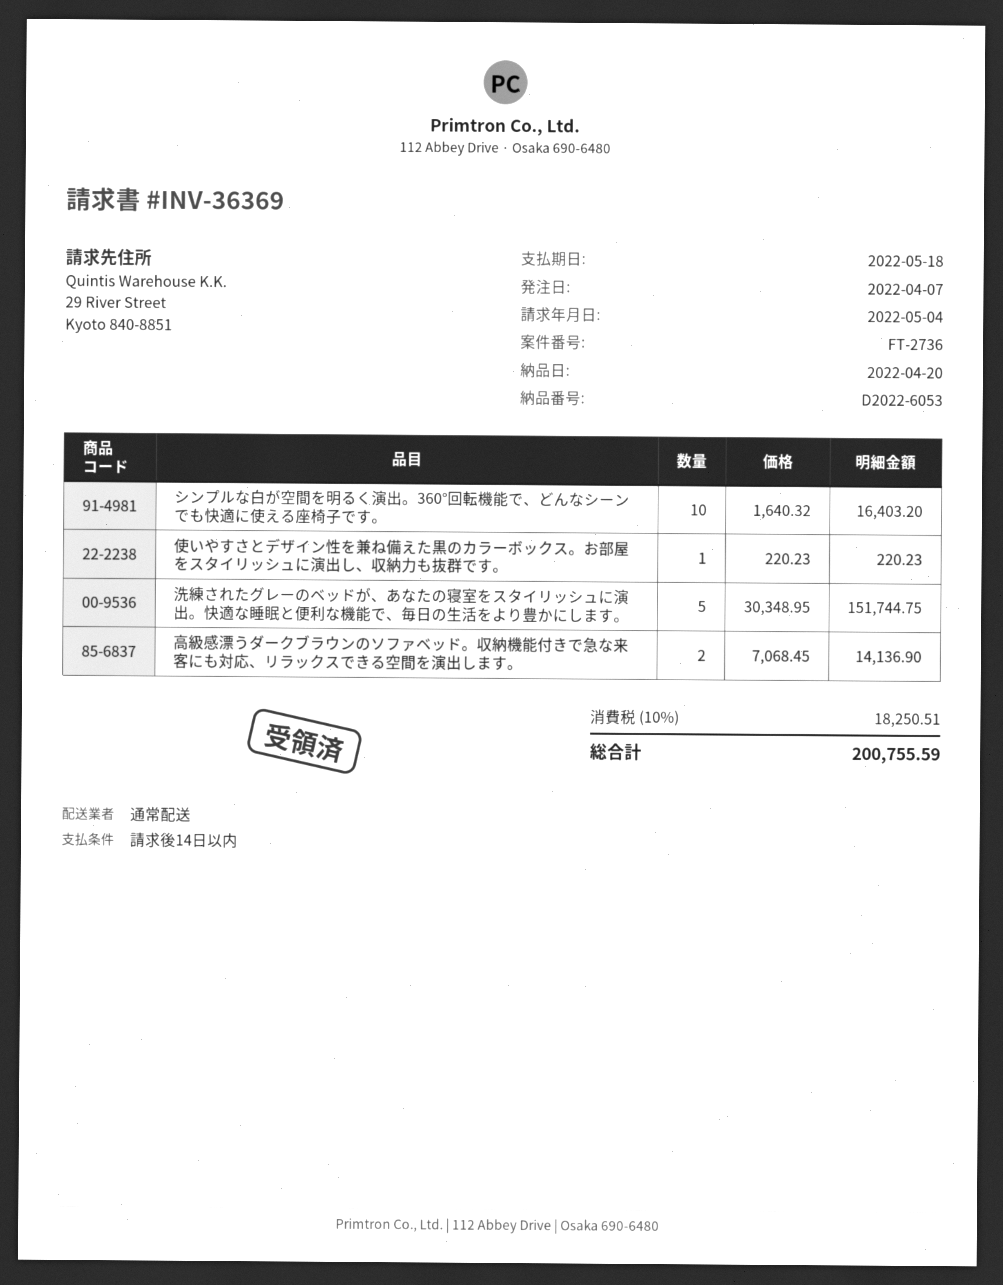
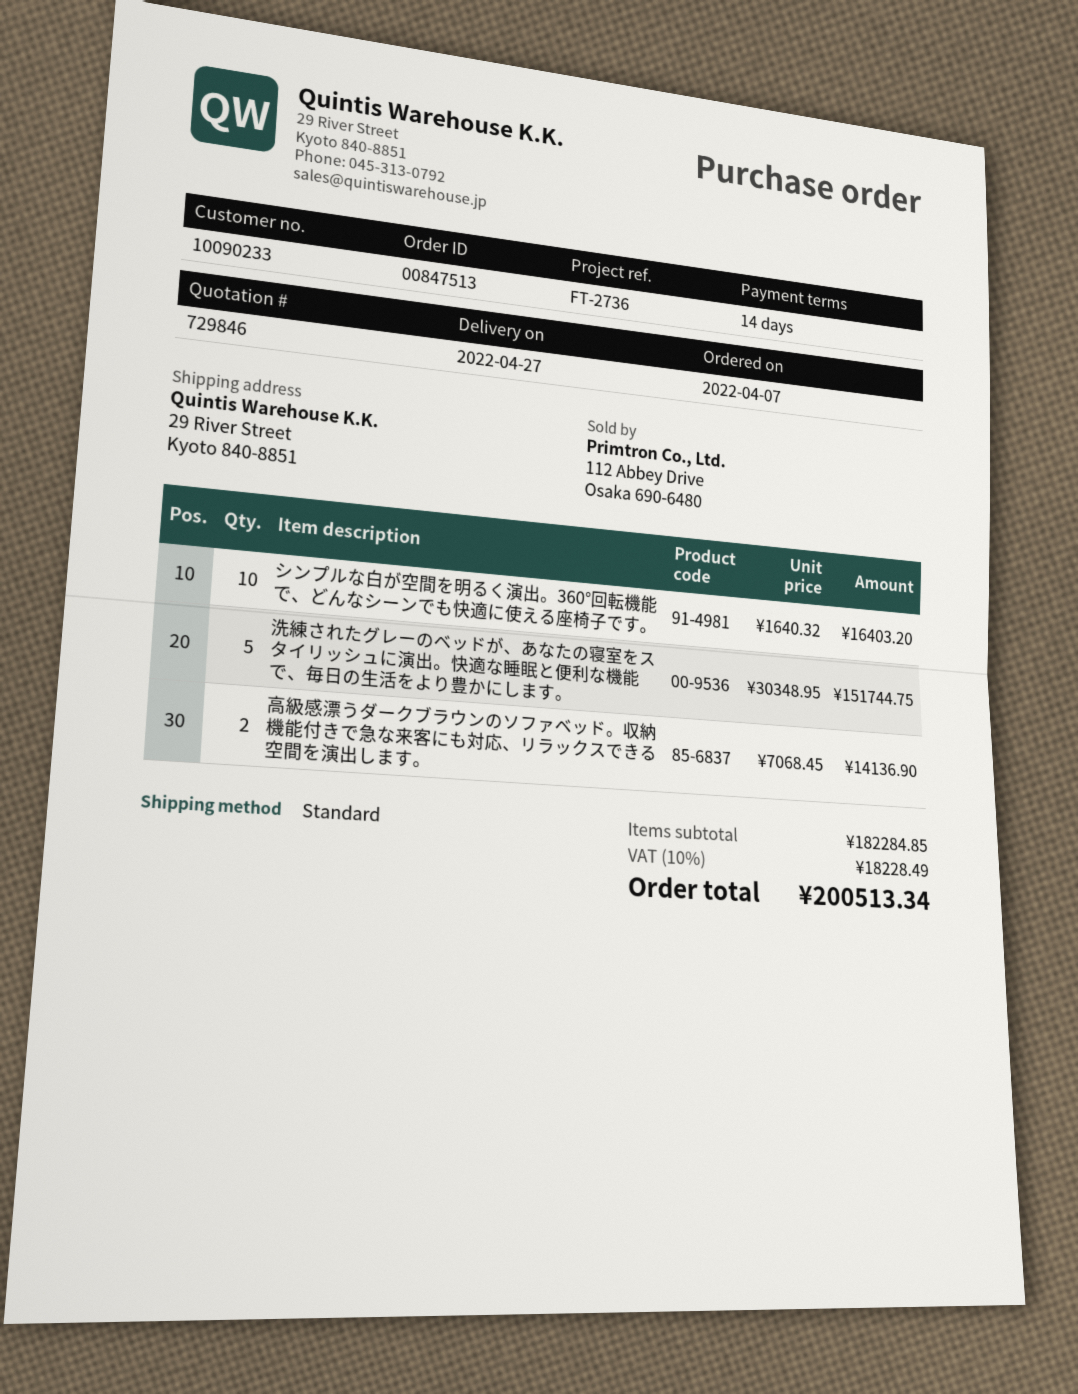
delivery date: 2022-04-20 -> 2022-04-27
使いやすさとデザイン性を兼ね備えた黒のカラーボックス。お部屋をスタイリッシュに演出し、収納力も抜群です。: 1 x 220.23 = 220.23 -> none
tax: 10% = 18250.51 -> 10% = 18228.49
total: 200755.59 -> 200513.34

